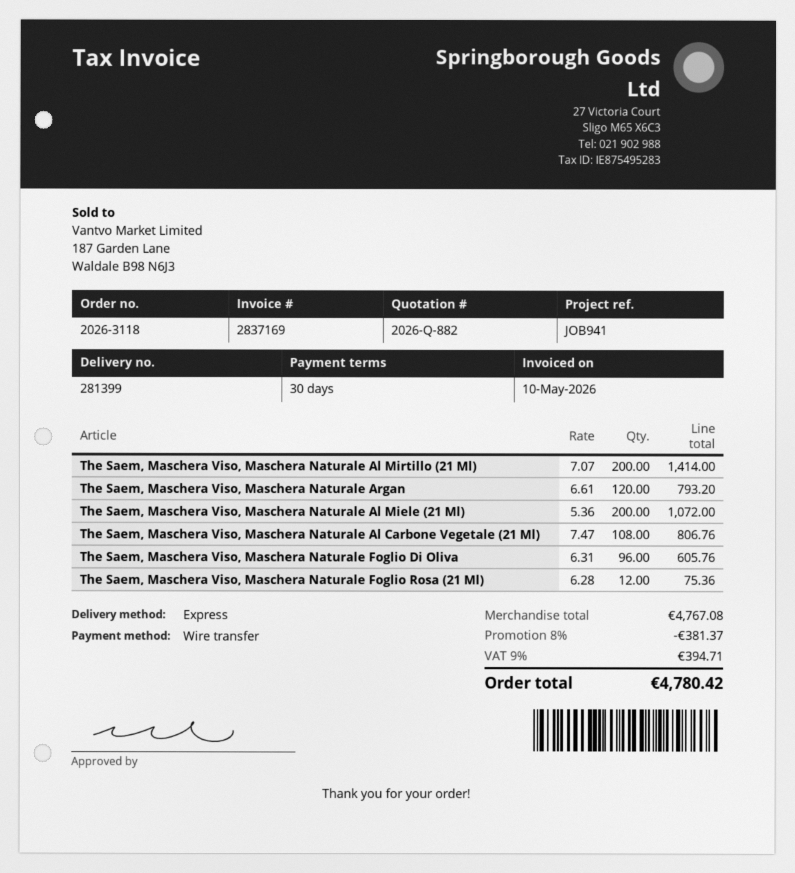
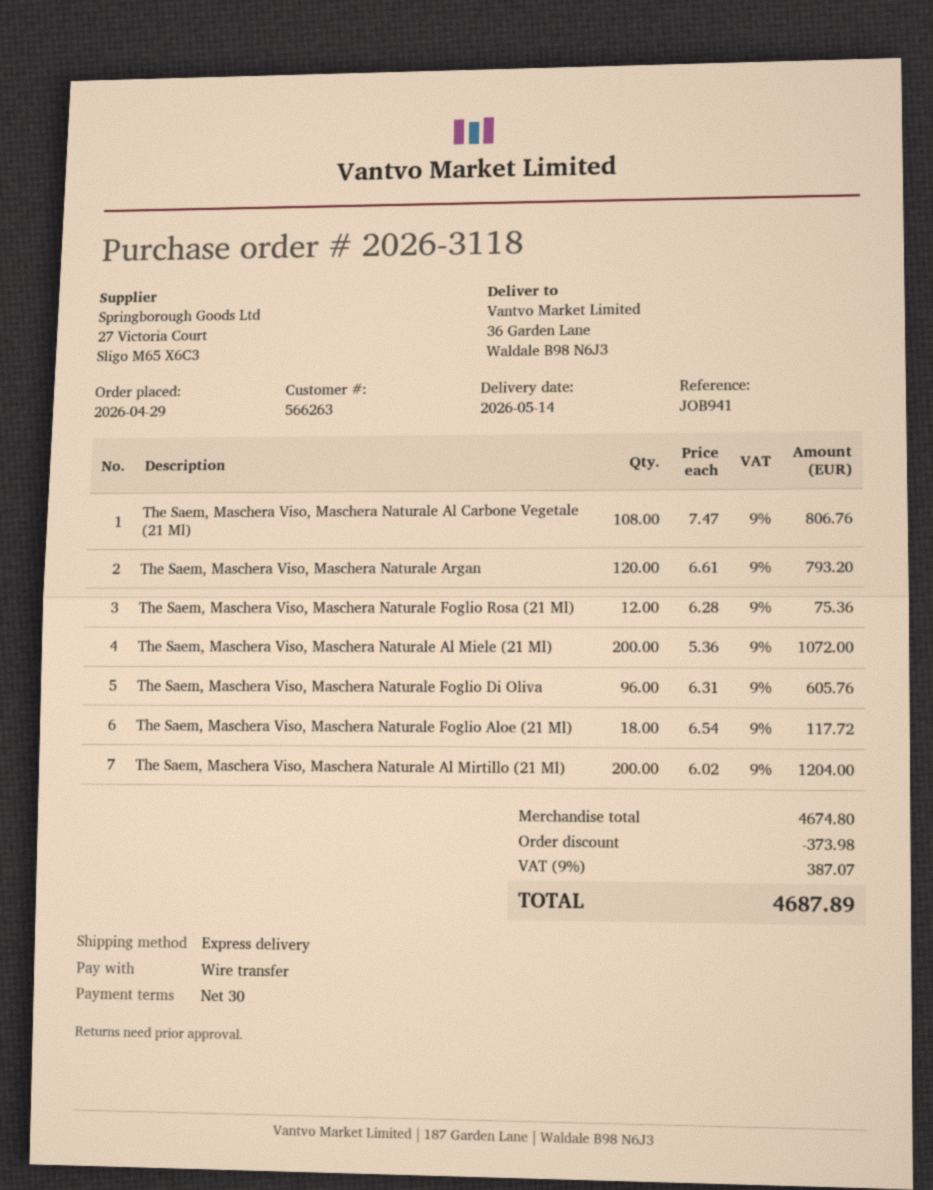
The Saem, Maschera Viso, Maschera Naturale Al Mirtillo (21 Ml): 200 x 7.07 = 1414.00 -> 200 x 6.02 = 1204.00
The Saem, Maschera Viso, Maschera Naturale Foglio Aloe (21 Ml): none -> 18 x 6.54 = 117.72
subtotal: 4767.08 -> 4674.80
discount: 381.37 -> 373.98
tax: 9% = 394.71 -> 9% = 387.07
total: 4780.42 -> 4687.89

